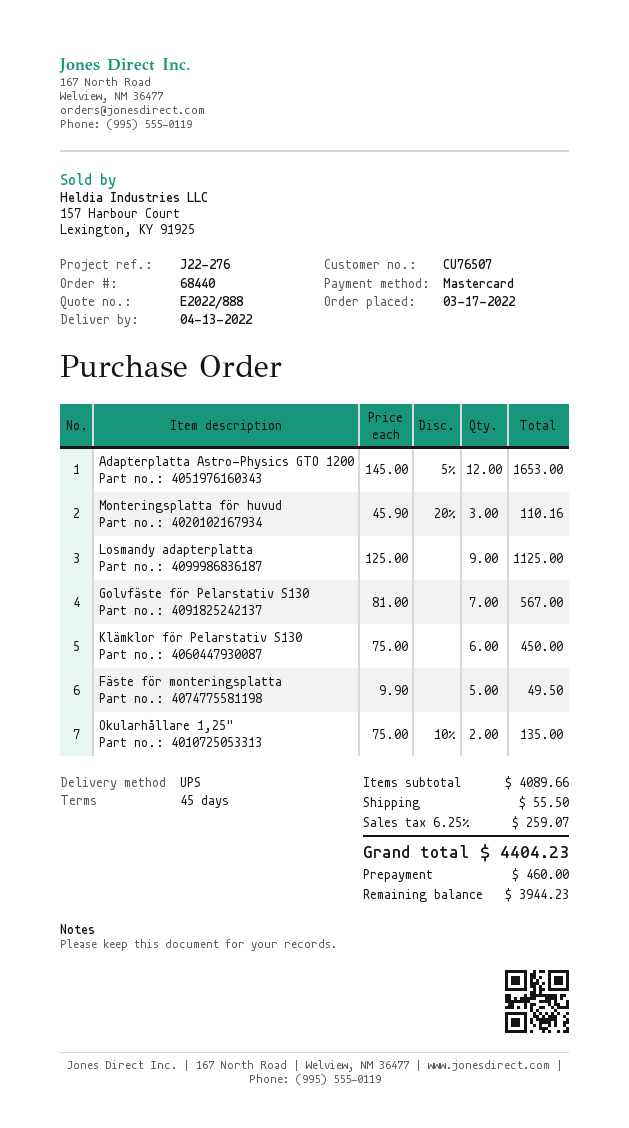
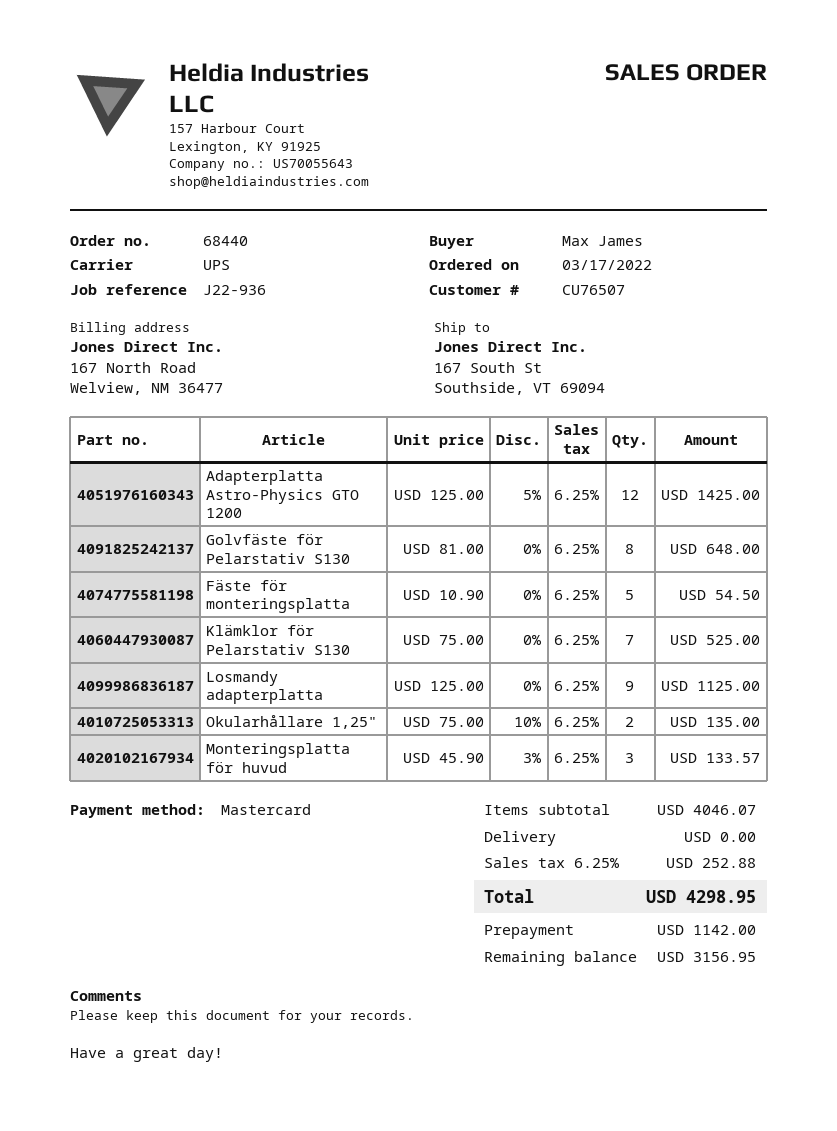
reference: J22-276 -> J22-936
Adapterplatta Astro-Physics GTO 1200: 12 x 145.00 - 5% = 1653.00 -> 12 x 125.00 - 5% = 1425.00
Monteringsplatta för huvud: 3 x 45.90 - 20% = 110.16 -> 3 x 45.90 - 3% = 133.57
Golvfäste för Pelarstativ S130: 7 x 81.00 = 567.00 -> 8 x 81.00 = 648.00
Klämklor för Pelarstativ S130: 6 x 75.00 = 450.00 -> 7 x 75.00 = 525.00
Fäste för monteringsplatta: 5 x 9.90 = 49.50 -> 5 x 10.90 = 54.50
subtotal: 4089.66 -> 4046.07
shipping: 55.50 -> 0.00
tax: 6.25% = 259.07 -> 6.25% = 252.88
total: 4404.23 -> 4298.95
deposit: 460.00 -> 1142.00
balance: 3944.23 -> 3156.95

